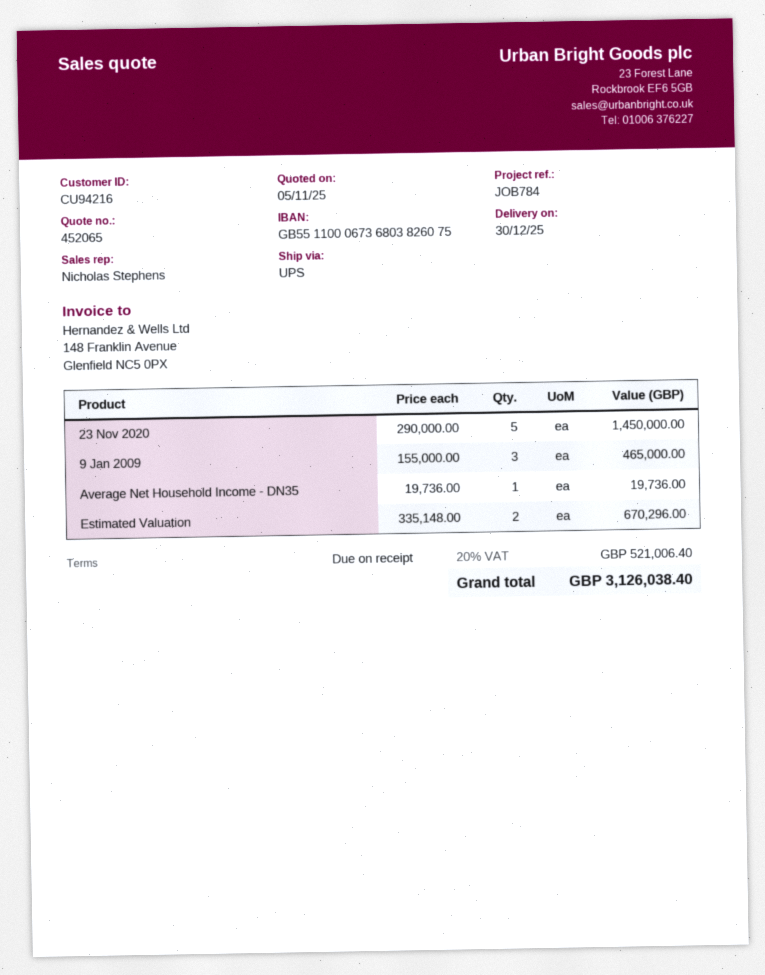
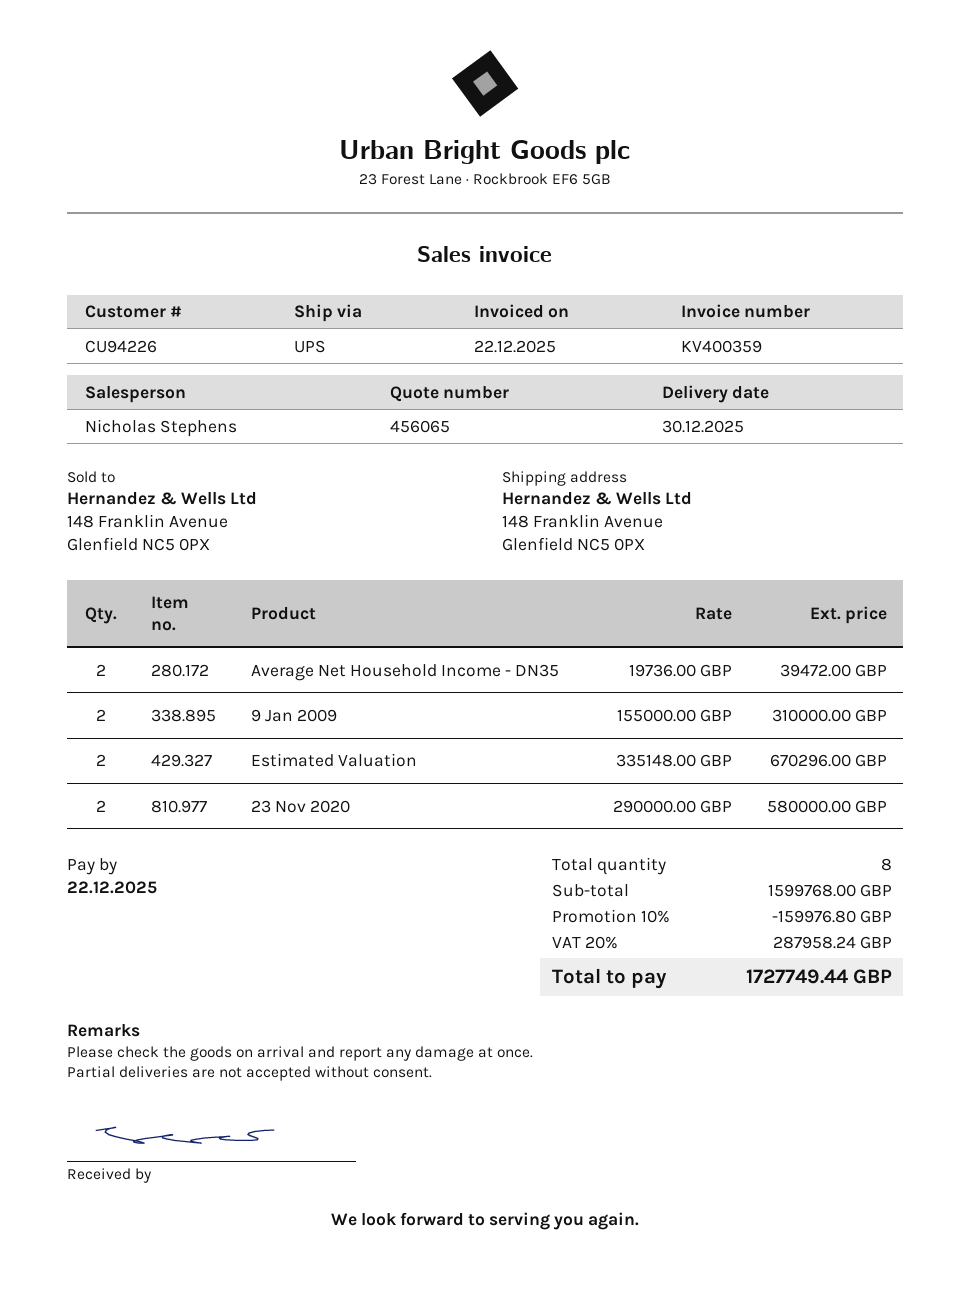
quote number: 452065 -> 456065
customer number: CU94216 -> CU94226
23 Nov 2020: 5 x 290000.00 = 1450000.00 -> 2 x 290000.00 = 580000.00
9 Jan 2009: 3 x 155000.00 = 465000.00 -> 2 x 155000.00 = 310000.00
Average Net Household Income - DN35: 1 x 19736.00 = 19736.00 -> 2 x 19736.00 = 39472.00
discount: none -> 10% = 159976.80
tax: 20% = 521006.40 -> 20% = 287958.24
total: 3126038.40 -> 1727749.44

